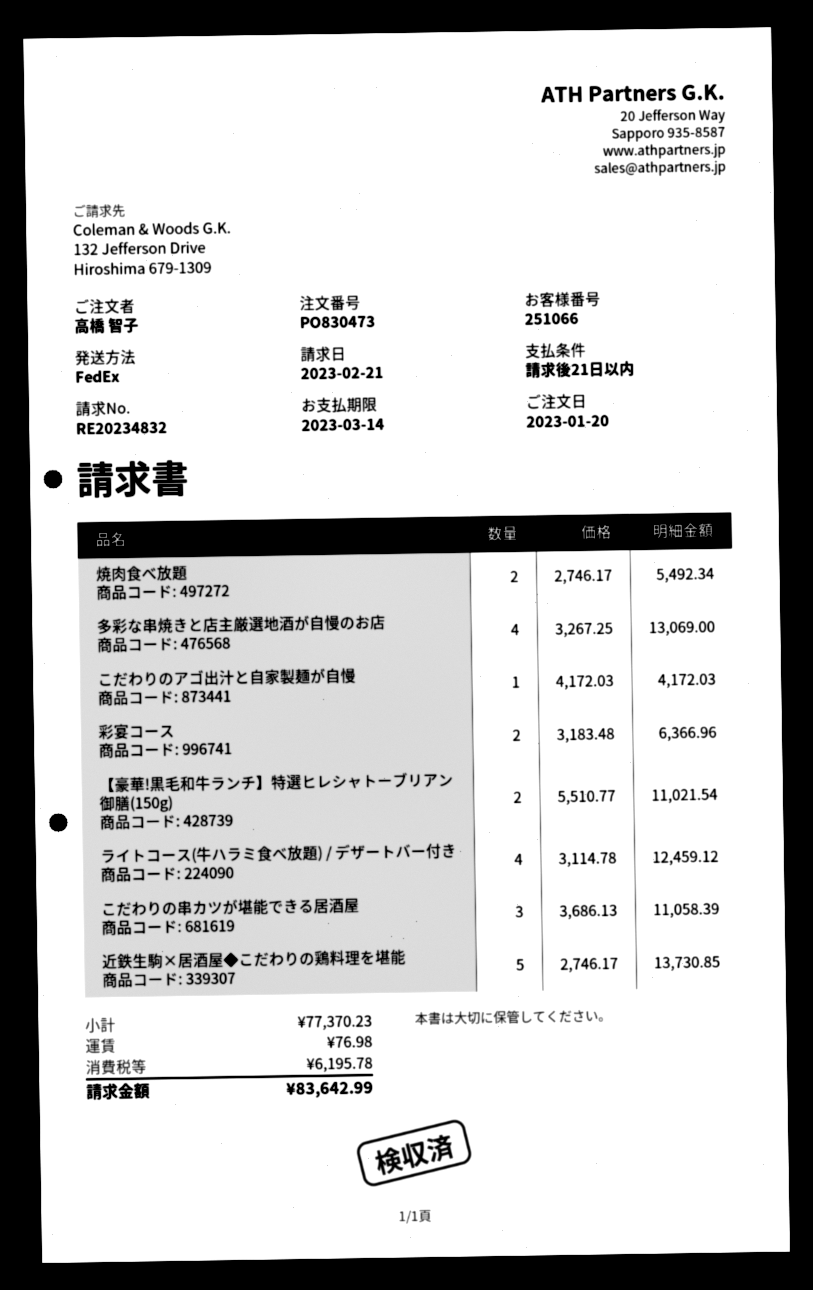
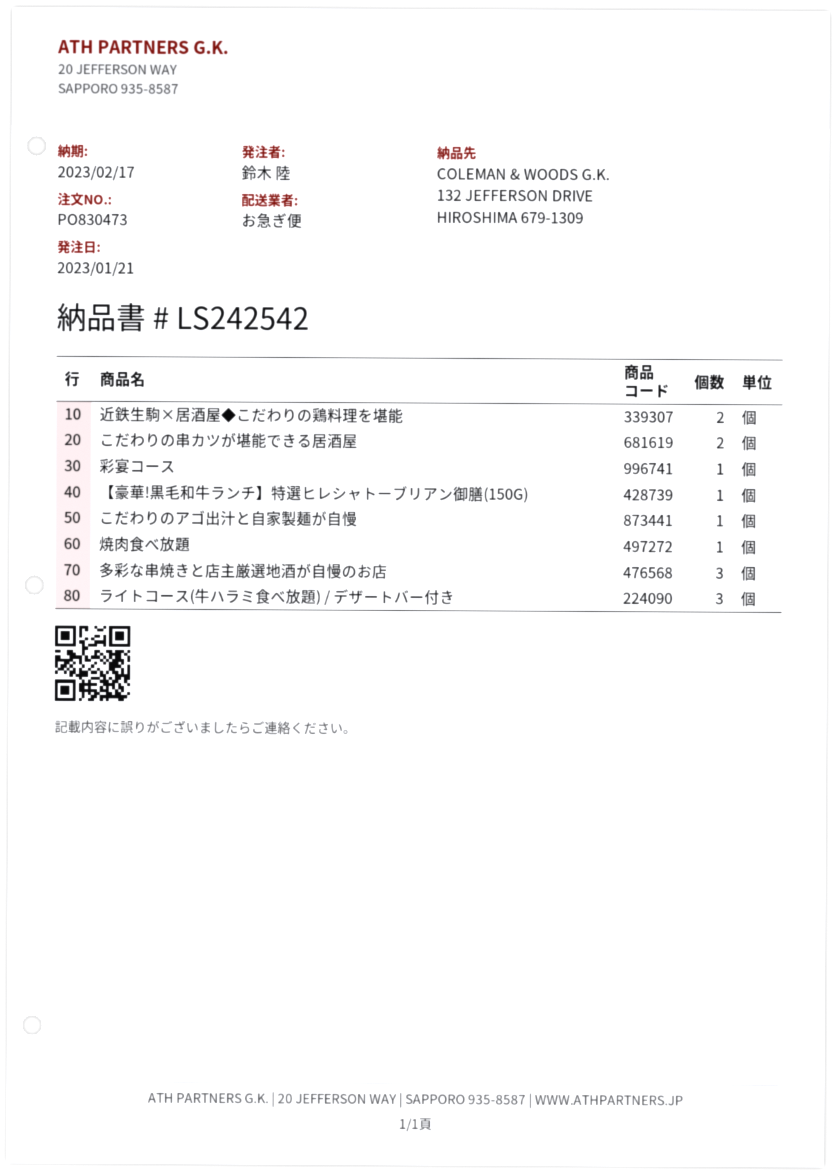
order date: 2023-01-20 -> 2023-01-21
ordered by: 高橋 智子 -> 鈴木 陸
shipping method: FedEx -> express
焼肉食べ放題: 2 -> 1
多彩な串焼きと店主厳選地酒が自慢のお店: 4 -> 3
彩宴コース: 2 -> 1
【豪華!黒毛和牛ランチ】特選ヒレシャトーブリアン御膳(150g): 2 -> 1
ライトコース(牛ハラミ食べ放題) / デザートバー付き: 4 -> 3
こだわりの串カツが堪能できる居酒屋: 3 -> 2
近鉄生駒×居酒屋◆こだわりの鶏料理を堪能: 5 -> 2

